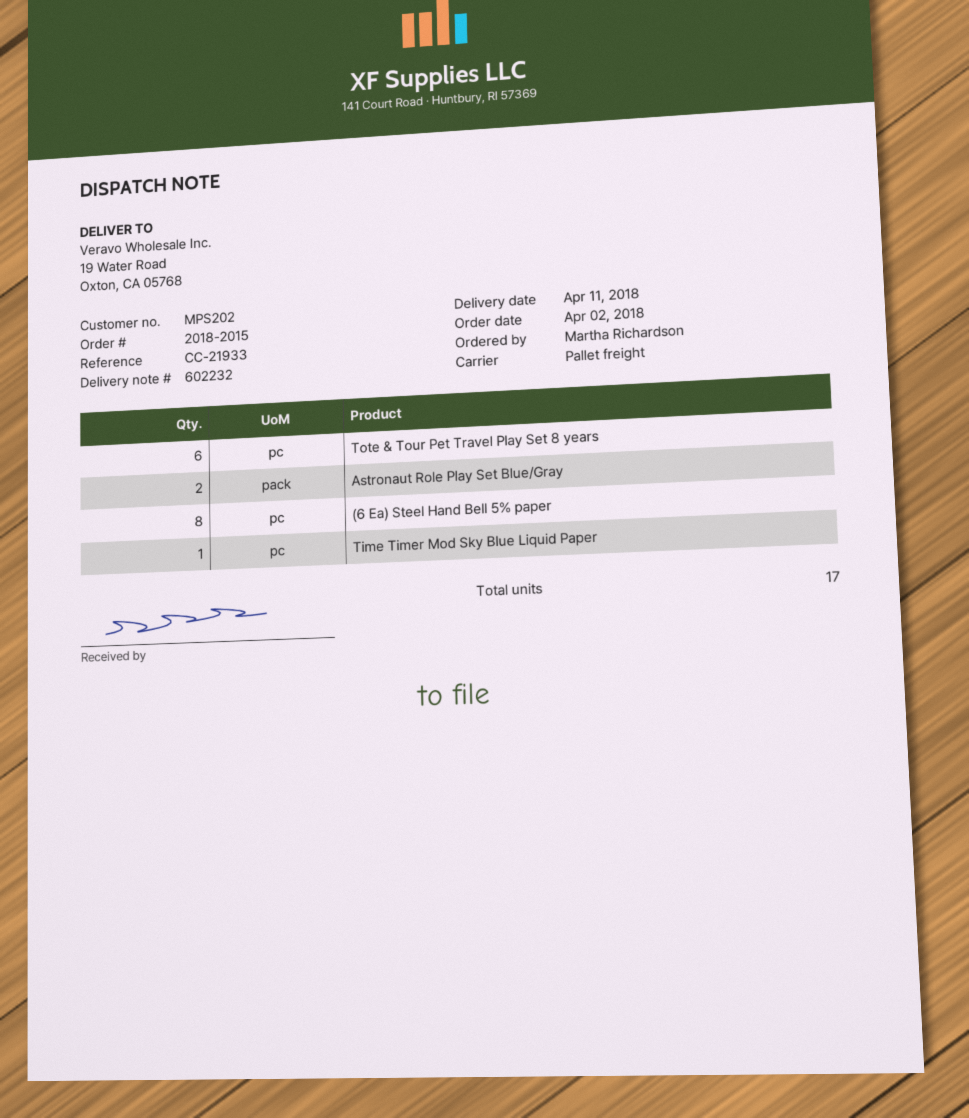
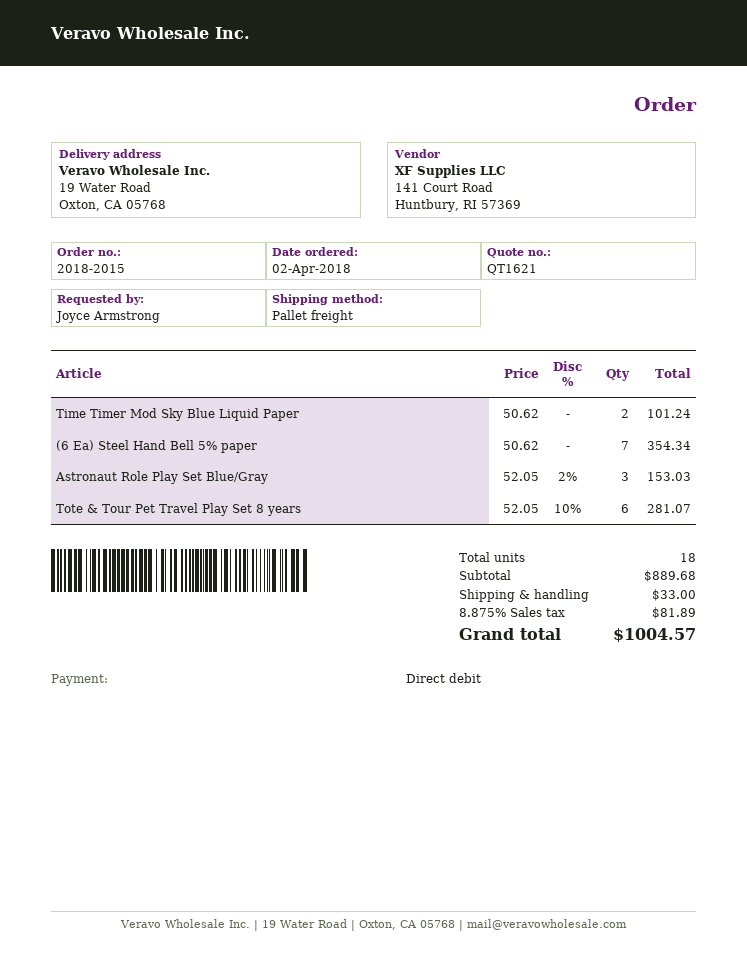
ordered by: Martha Richardson -> Joyce Armstrong
Astronaut Role Play Set Blue/Gray: 2 -> 3
(6 Ea) Steel Hand Bell 5% paper: 8 -> 7
Time Timer Mod Sky Blue Liquid Paper: 1 -> 2
total quantity: 17 -> 18

